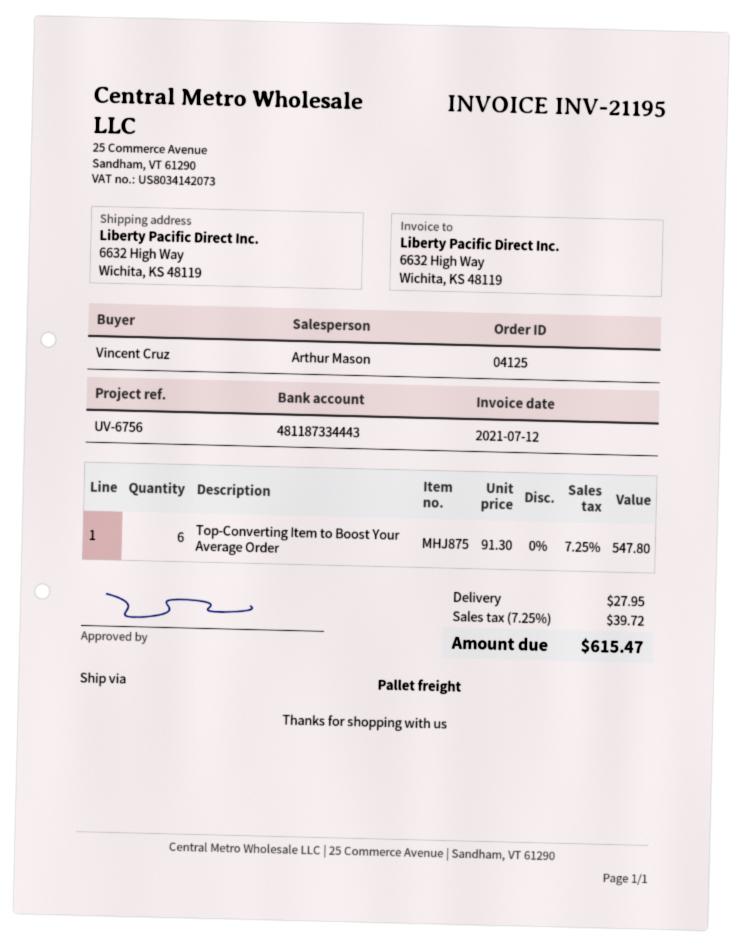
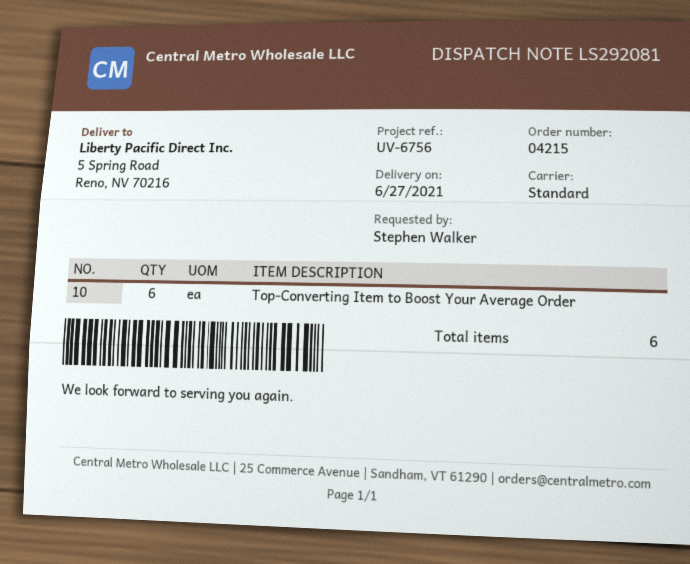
order number: 04125 -> 04215
ordered by: Vincent Cruz -> Stephen Walker
shipping method: pallet freight -> standard
ship to: 6632 High Way, Wichita, KS 48119 -> 5 Spring Road, Reno, NV 70216

